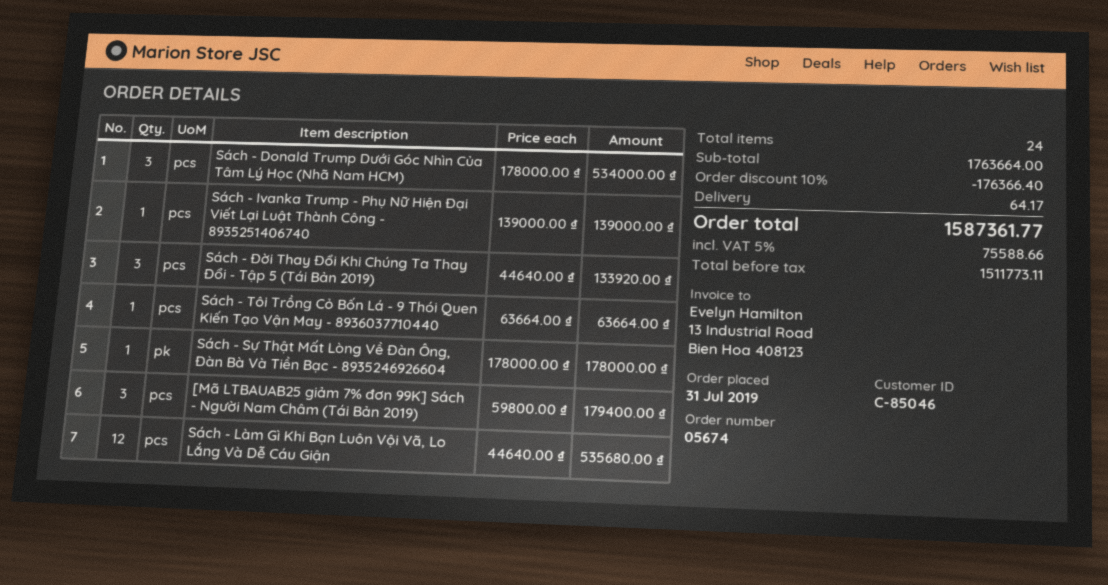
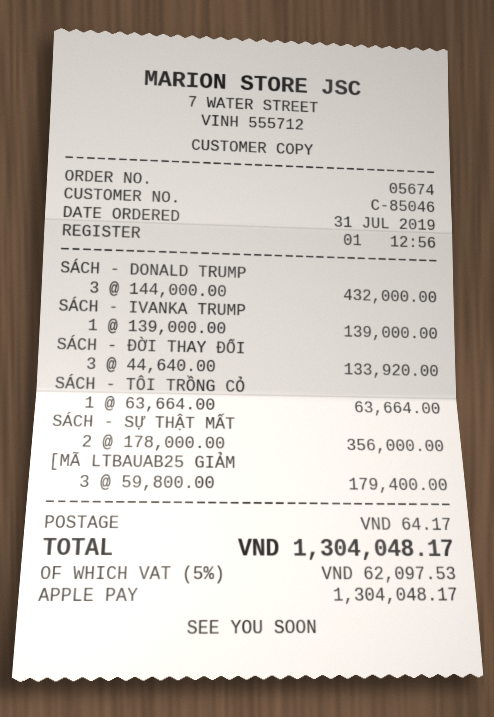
Sách - Donald Trump Dưới Góc Nhìn Của Tâm Lý Học (Nhã Nam HCM): 3 x 178000.00 = 534000.00 -> 3 x 144000.00 = 432000.00
Sách - Sự Thật Mất Lòng Về Đàn Ông, Đàn Bà Và Tiền Bạc - 8935246926604: 1 x 178000.00 = 178000.00 -> 2 x 178000.00 = 356000.00
Sách - Làm Gì Khi Bạn Luôn Vội Vã, Lo Lắng Và Dễ Cáu Giận: 12 x 44640.00 = 535680.00 -> none
discount: 10% = 176366.40 -> none
tax: 5% = 75588.66 -> 5% = 62097.53
total: 1587361.77 -> 1304048.17

